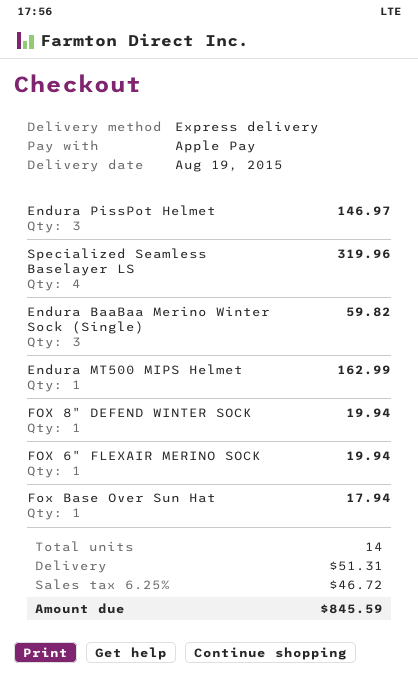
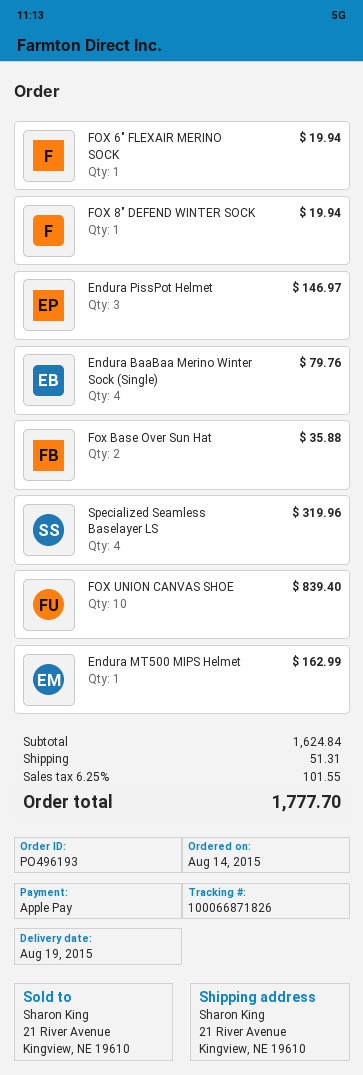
Endura BaaBaa Merino Winter Sock (Single): 3 for 59.82 -> 4 for 79.76
Fox Base Over Sun Hat: 1 for 17.94 -> 2 for 35.88
FOX UNION CANVAS SHOE: none -> 10 for 839.40
tax: 6.25% = 46.72 -> 6.25% = 101.55
total: 845.59 -> 1777.70

